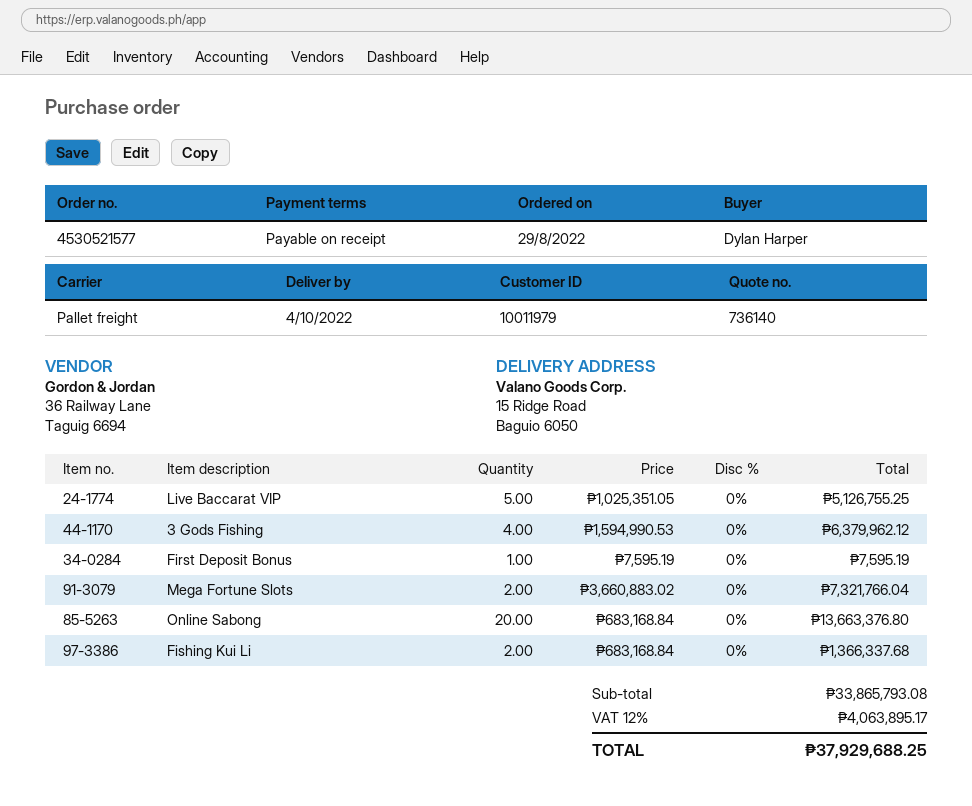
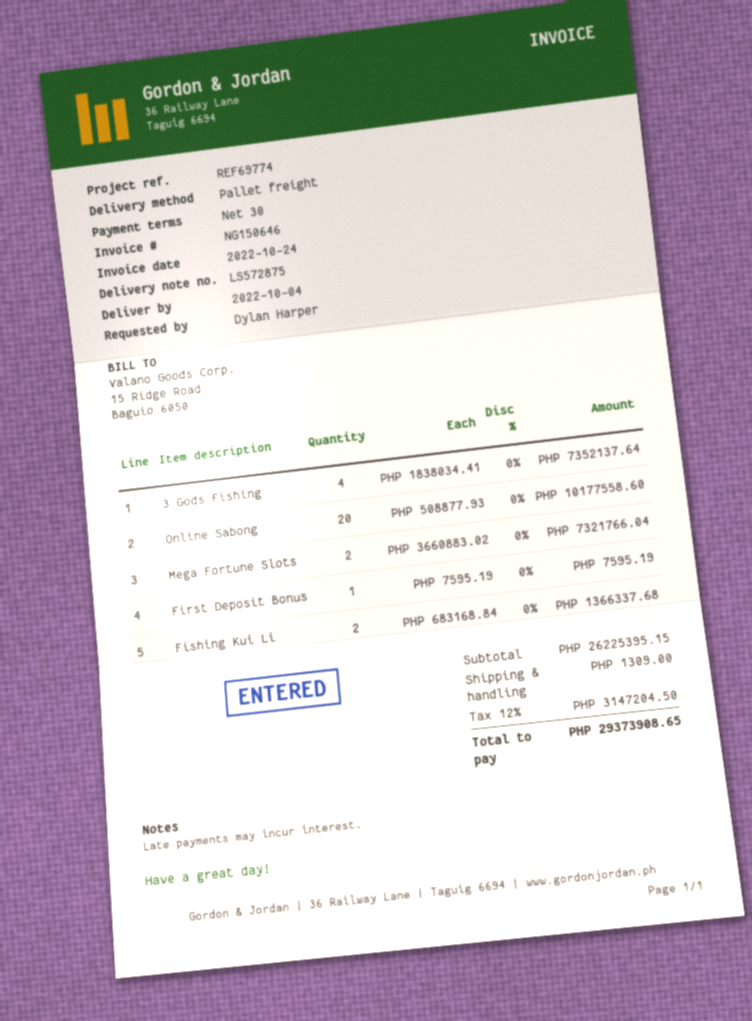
payment terms: on receipt -> 30 days
Live Baccarat VIP: 5 x 1025351.05 = 5126755.25 -> none
3 Gods Fishing: 4 x 1594990.53 = 6379962.12 -> 4 x 1838034.41 = 7352137.64
Online Sabong: 20 x 683168.84 = 13663376.80 -> 20 x 508877.93 = 10177558.60
subtotal: 33865793.08 -> 26225395.15
shipping: none -> 1309.00
tax: 12% = 4063895.17 -> 12% = 3147204.50
total: 37929688.25 -> 29373908.65

